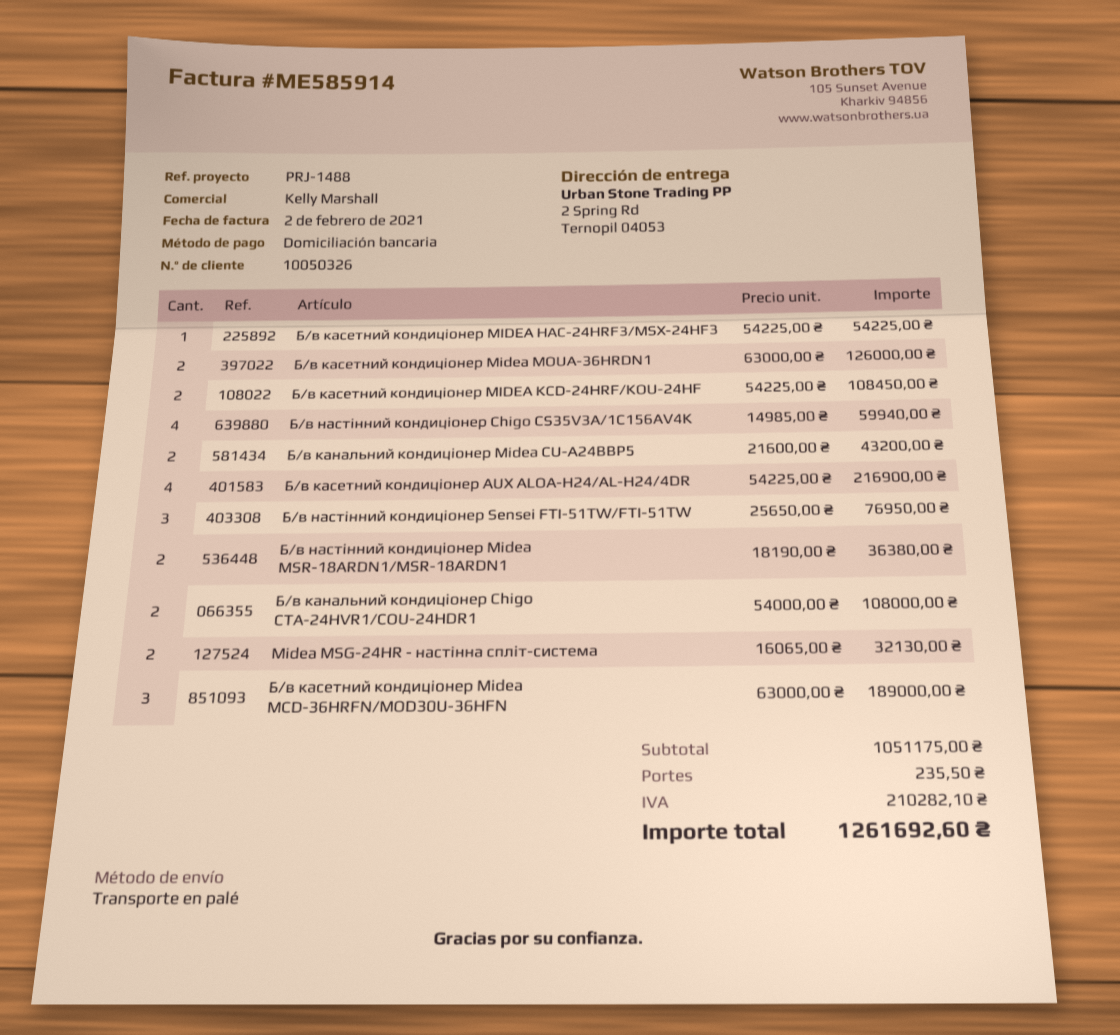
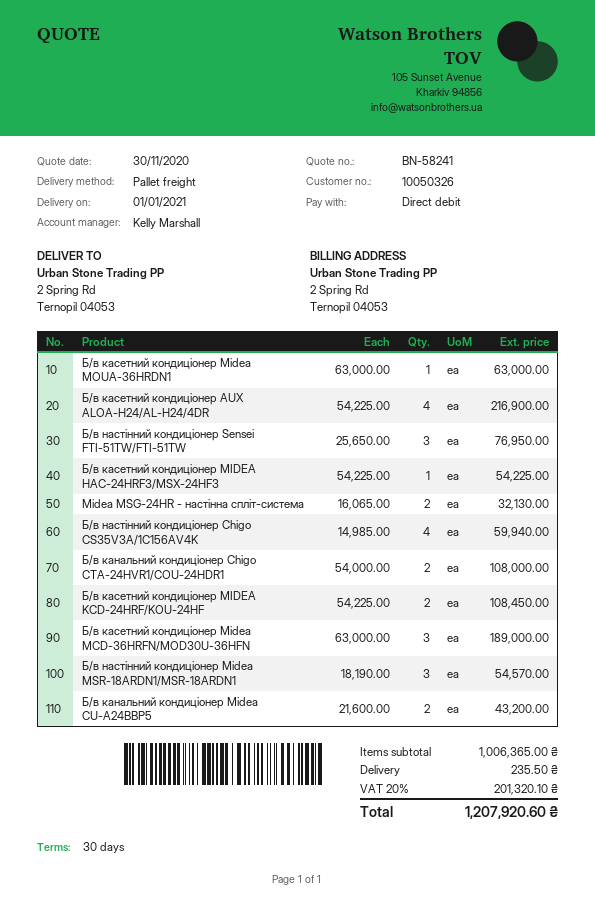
Б/в касетний кондиціонер Midea MOUA-36HRDN1: 2 x 63000.00 = 126000.00 -> 1 x 63000.00 = 63000.00
Б/в настінний кондиціонер Midea MSR-18ARDN1/MSR-18ARDN1: 2 x 18190.00 = 36380.00 -> 3 x 18190.00 = 54570.00
subtotal: 1051175.00 -> 1006365.00
tax: 210282.10 -> 201320.10
total: 1261692.60 -> 1207920.60

